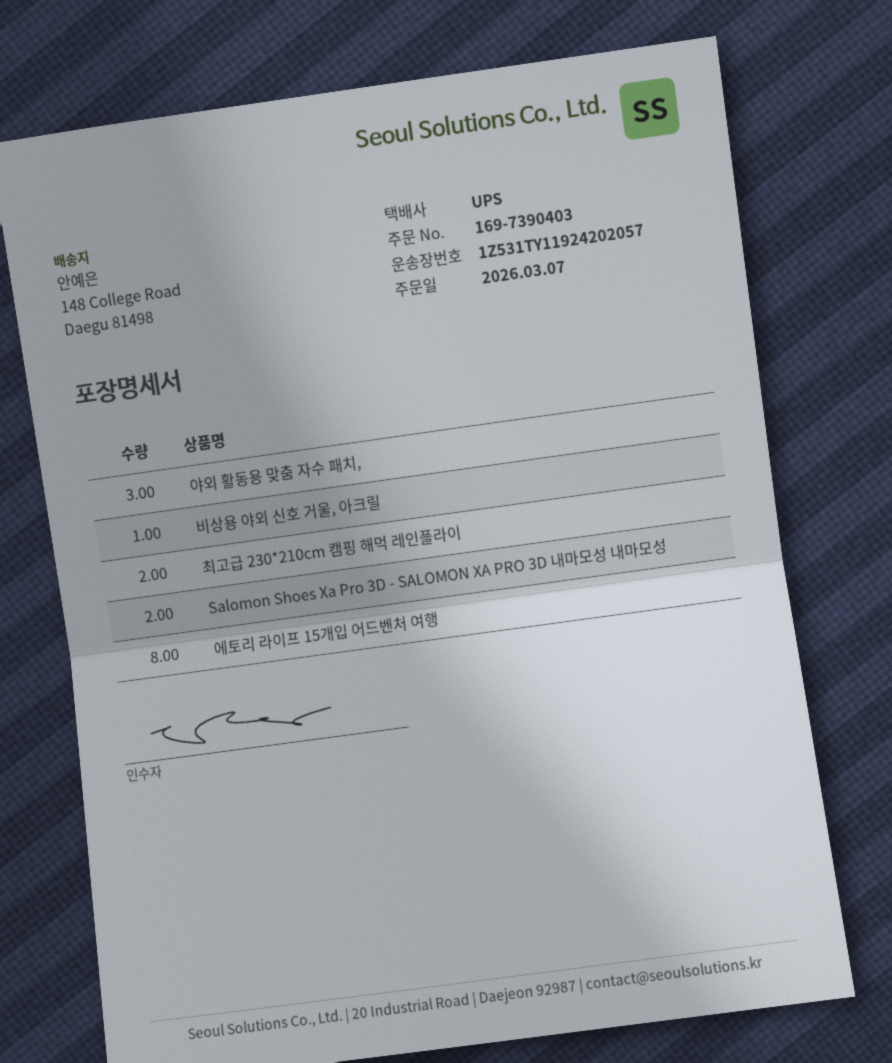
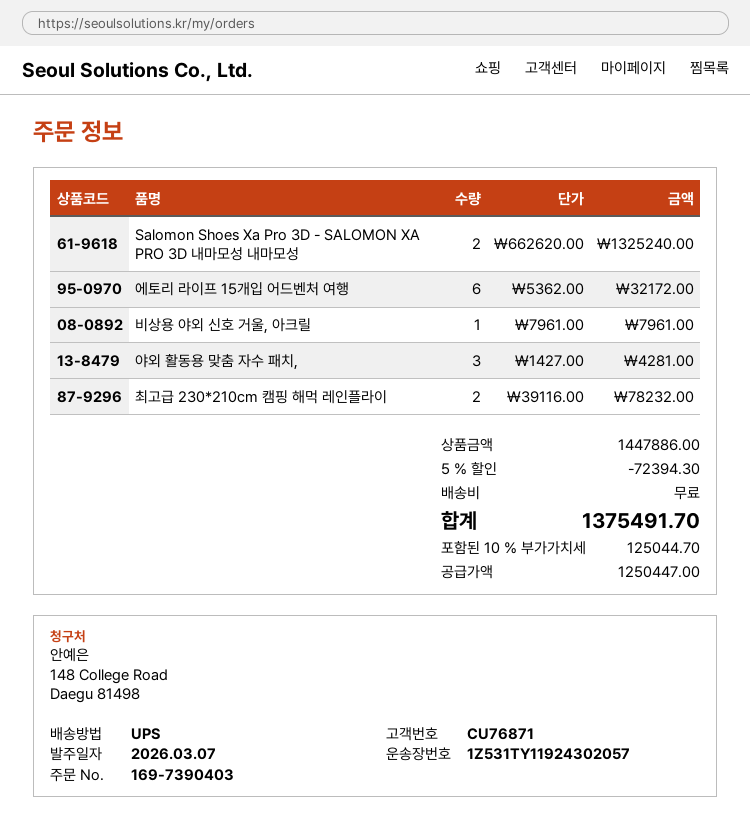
tracking number: 1Z531TY11924202057 -> 1Z531TY11924302057
에토리 라이프 15개입 어드벤처 여행: 8 -> 6

